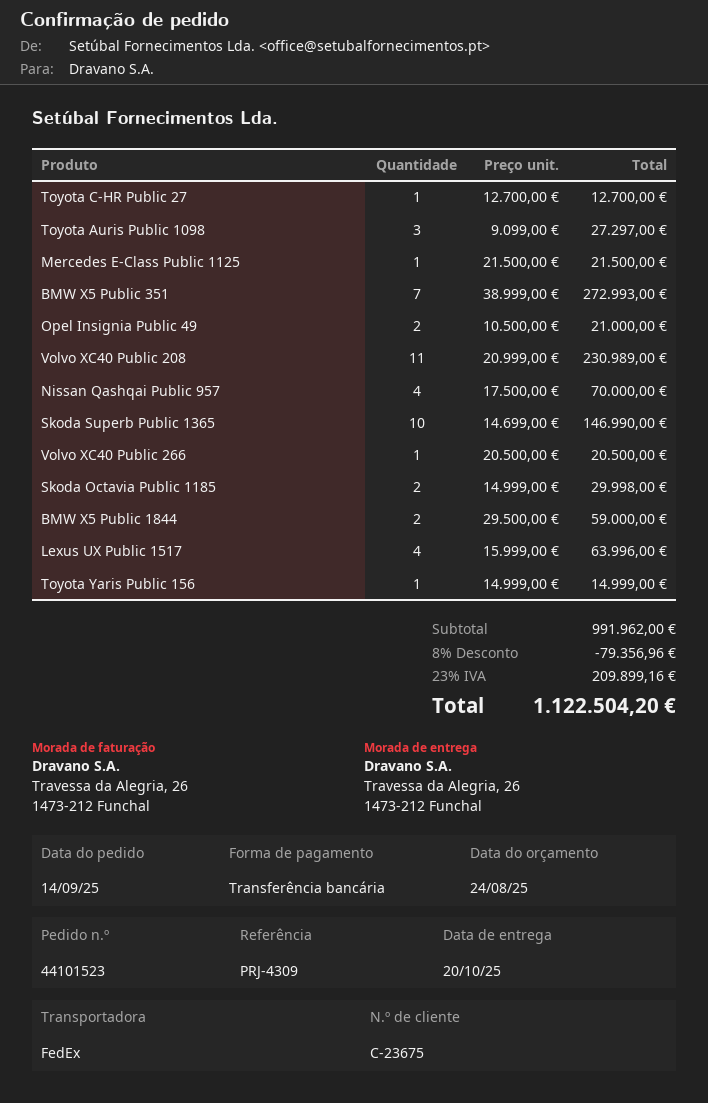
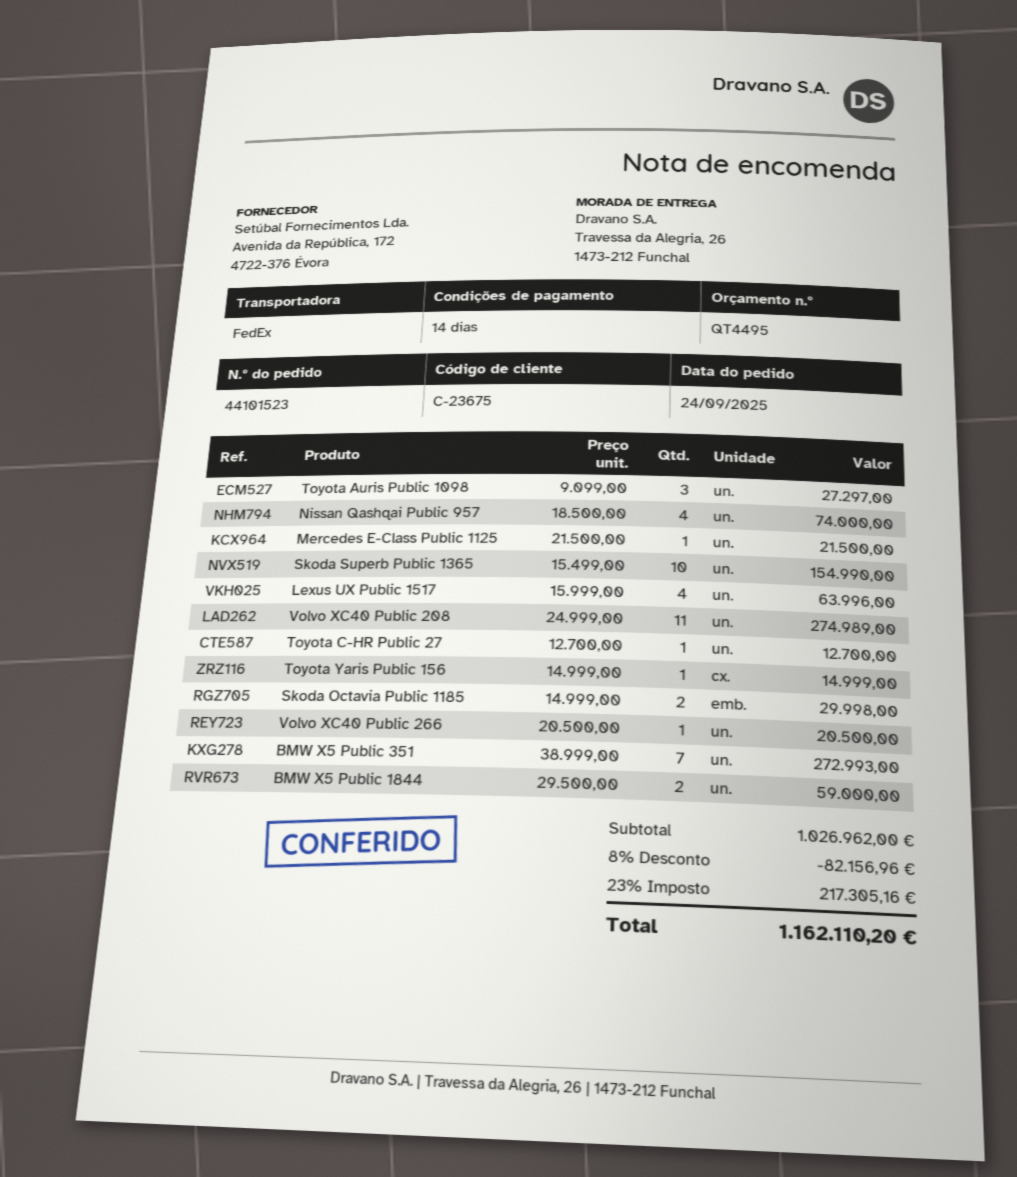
order date: 2025-09-14 -> 2025-09-24
Opel Insignia Public 49: 2 x 10500.00 = 21000.00 -> none
Volvo XC40 Public 208: 11 x 20999.00 = 230989.00 -> 11 x 24999.00 = 274989.00
Nissan Qashqai Public 957: 4 x 17500.00 = 70000.00 -> 4 x 18500.00 = 74000.00
Skoda Superb Public 1365: 10 x 14699.00 = 146990.00 -> 10 x 15499.00 = 154990.00
subtotal: 991962.00 -> 1026962.00
discount: 8% = 79356.96 -> 8% = 82156.96
tax: 23% = 209899.16 -> 23% = 217305.16
total: 1122504.20 -> 1162110.20

